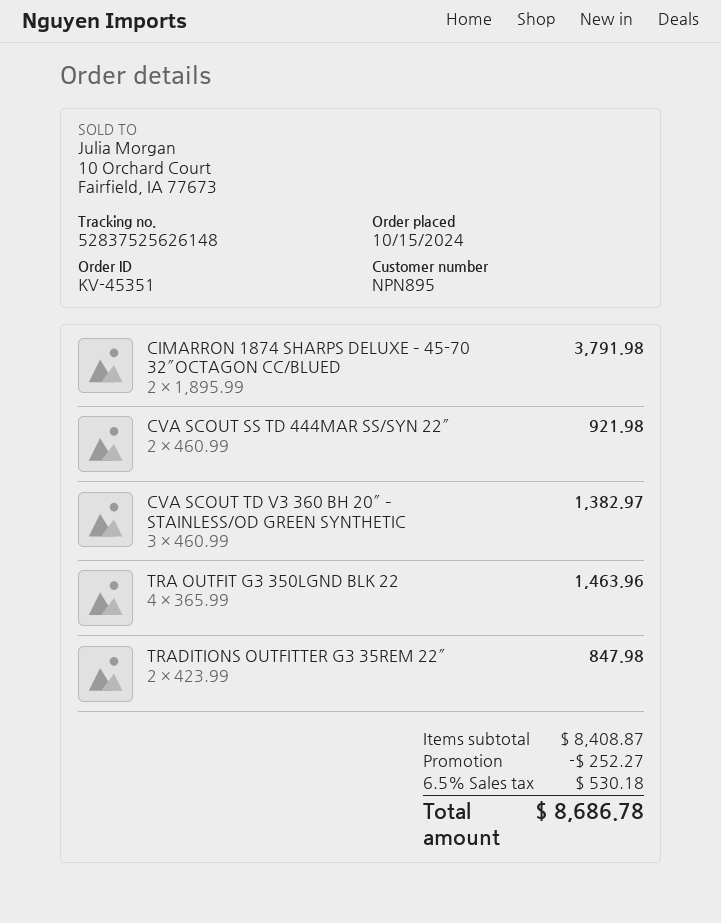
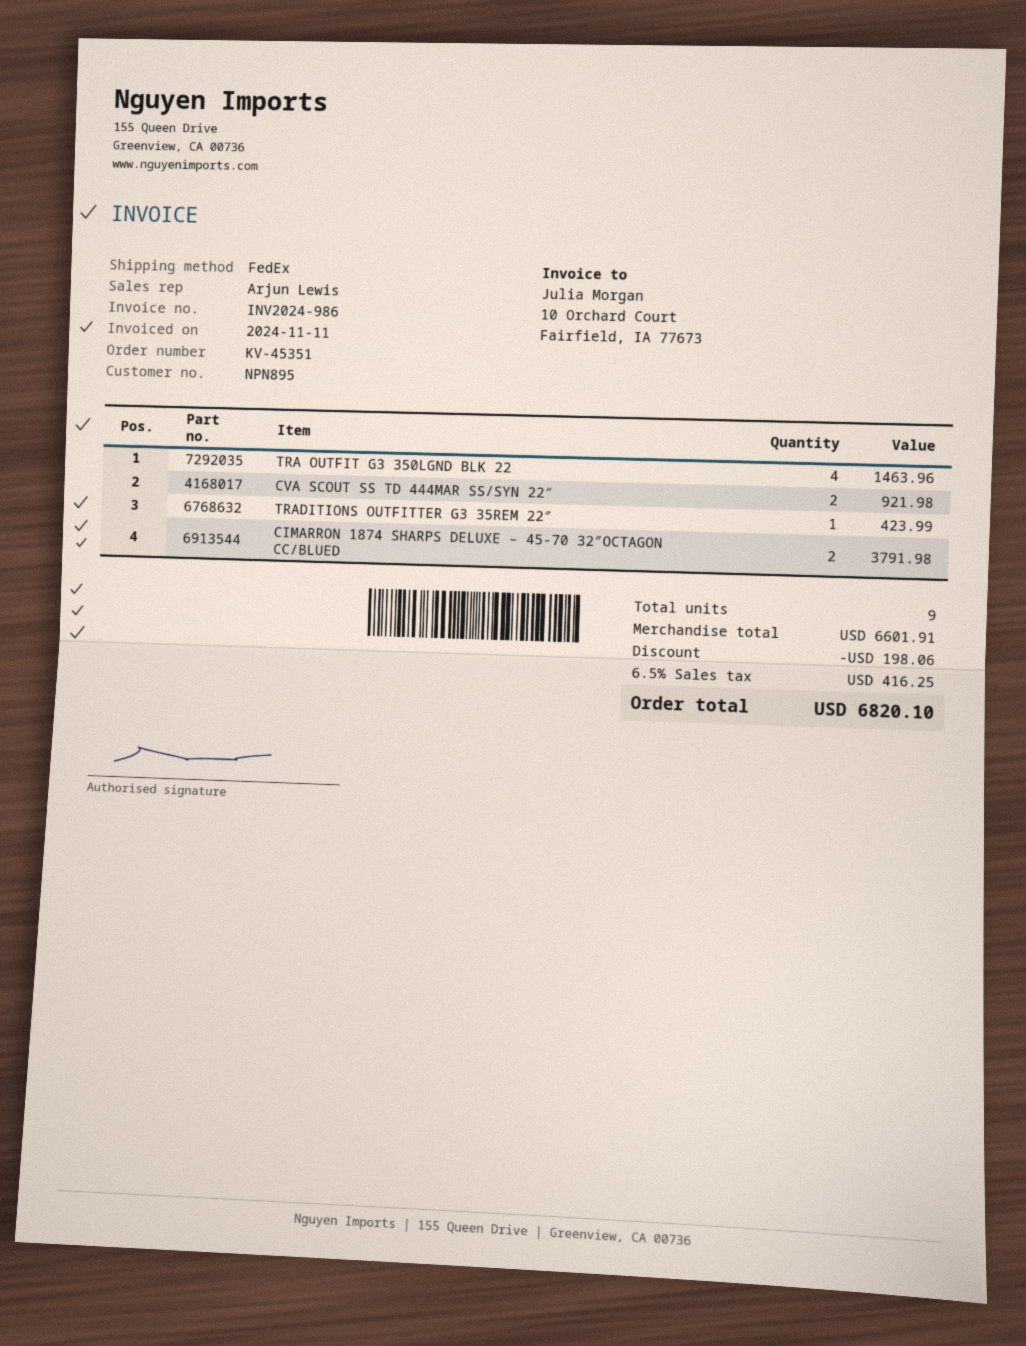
CVA SCOUT TD V3 360 BH 20″ – STAINLESS/OD GREEN SYNTHETIC: 3 for 1382.97 -> none
TRADITIONS OUTFITTER G3 35REM 22″: 2 for 847.98 -> 1 for 423.99
subtotal: 8408.87 -> 6601.91
discount: 252.27 -> 198.06
tax: 6.5% = 530.18 -> 6.5% = 416.25
total: 8686.78 -> 6820.10

